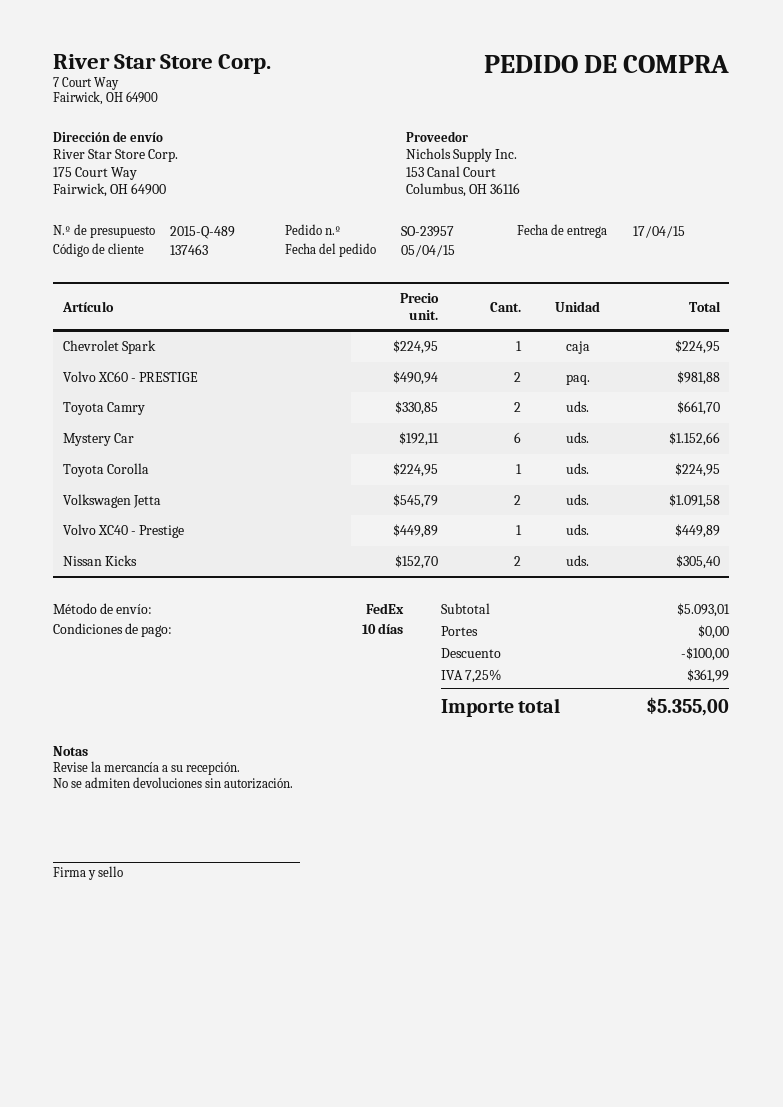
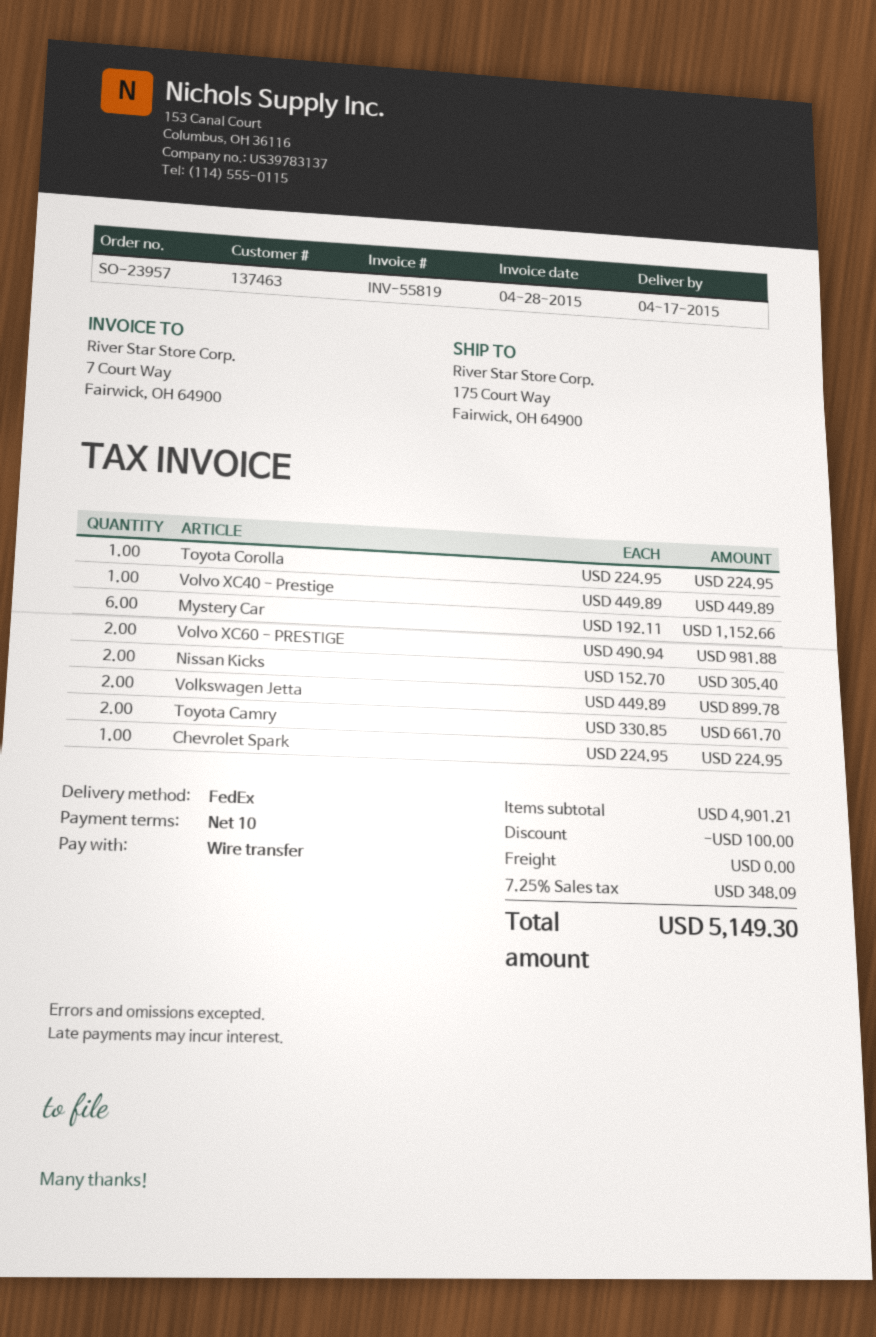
Volkswagen Jetta: 2 x 545.79 = 1091.58 -> 2 x 449.89 = 899.78
subtotal: 5093.01 -> 4901.21
tax: 7.25% = 361.99 -> 7.25% = 348.09
total: 5355.00 -> 5149.30

